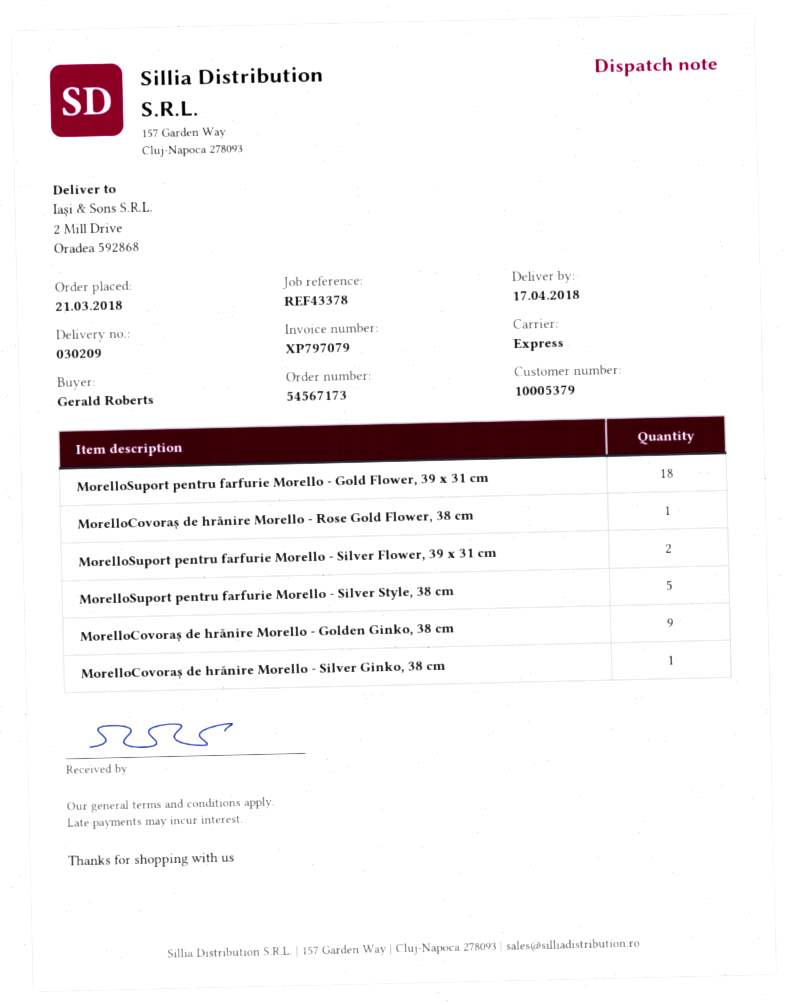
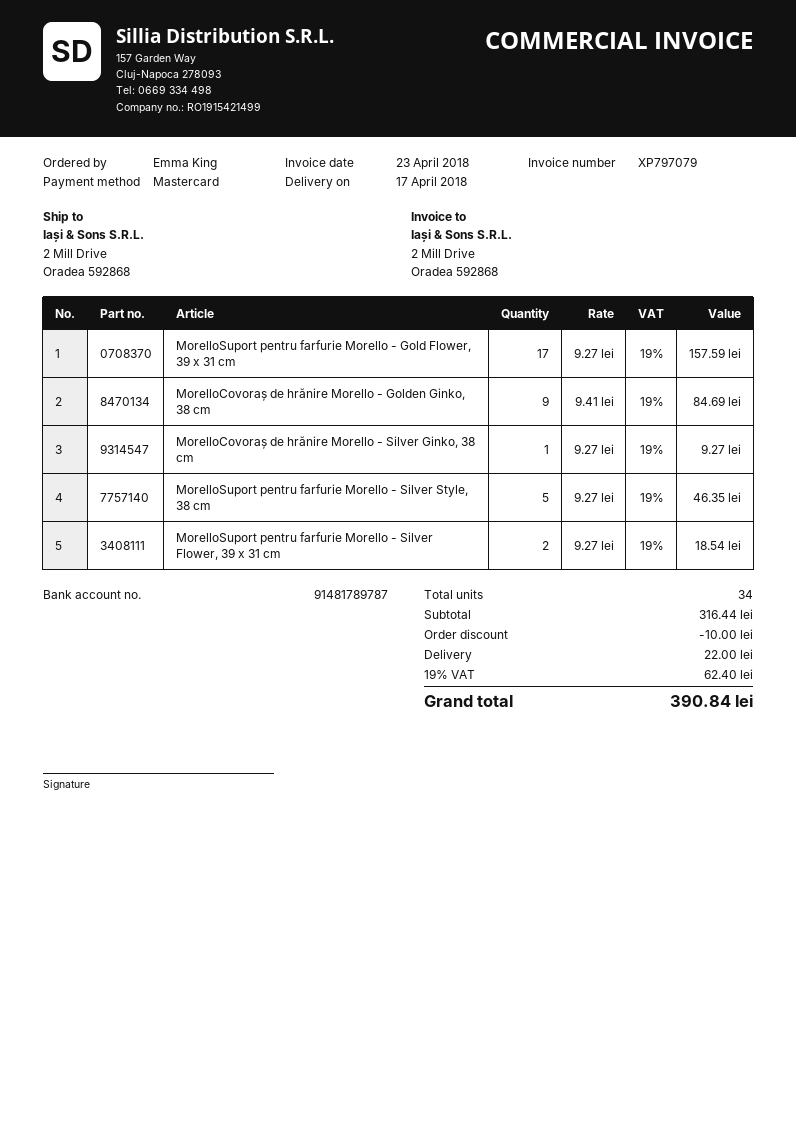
ordered by: Gerald Roberts -> Emma King
MorelloSuport pentru farfurie Morello - Gold Flower, 39 х 31 cm: 18 -> 17
MorelloCovoraș de hrănire Morello - Rose Gold Flower, 38 cm: 1 -> none

